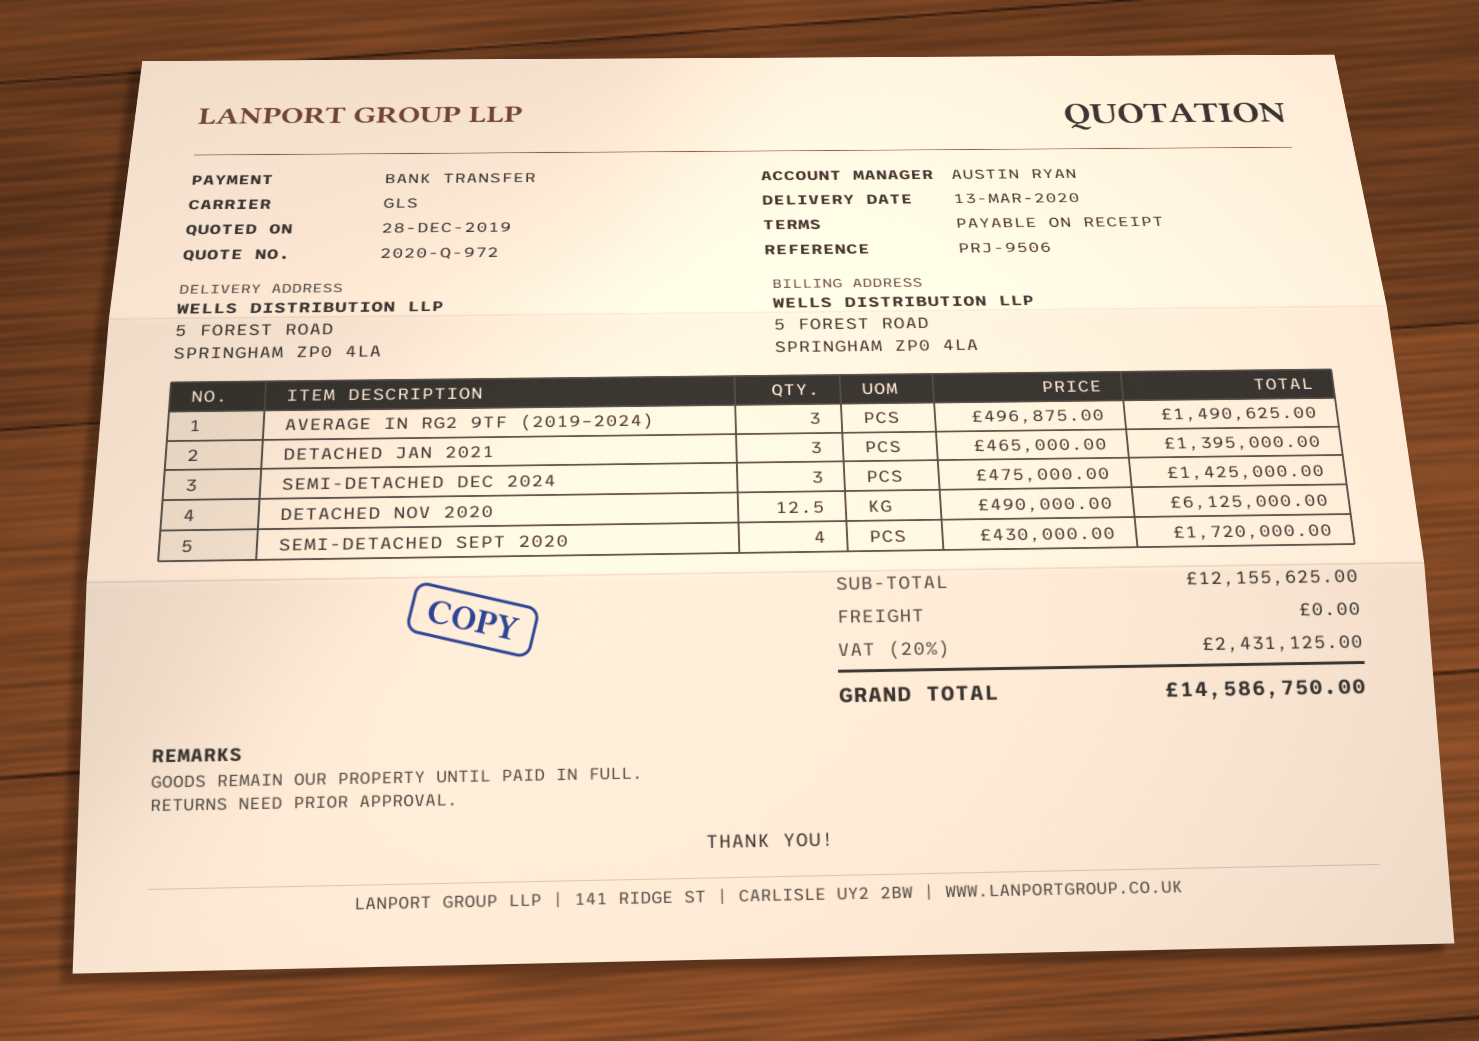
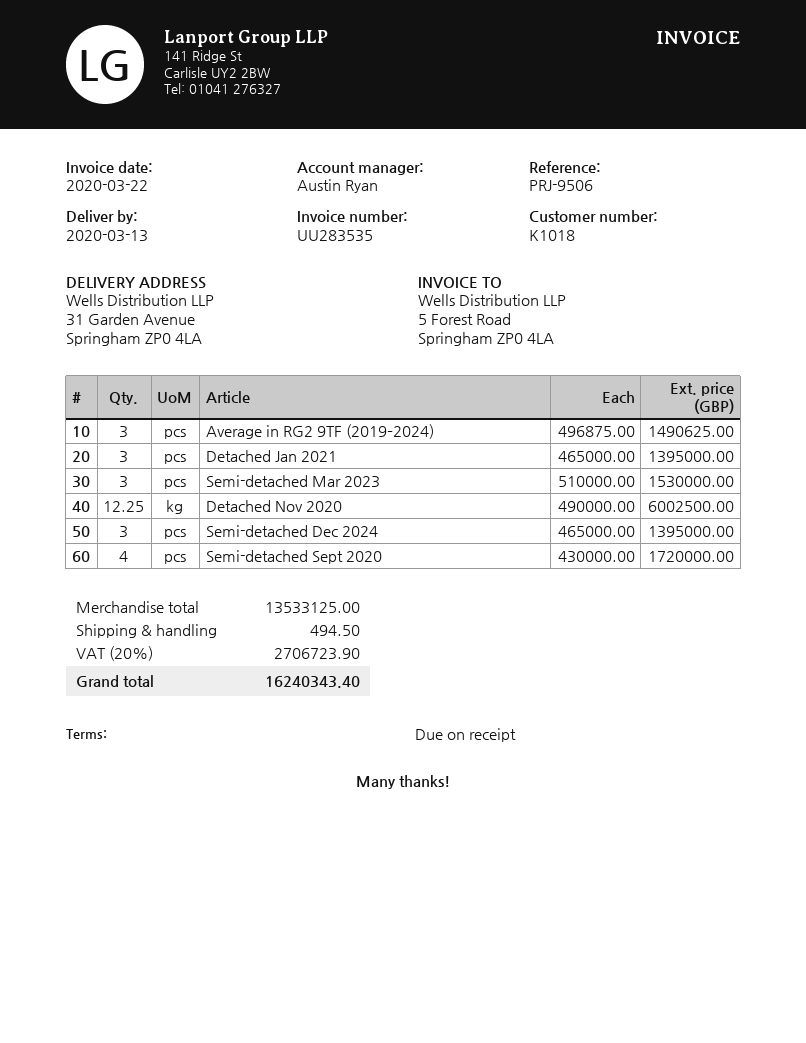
ship to: 5 FOREST ROAD, SPRINGHAM ZP0 4LA -> 31 Garden Avenue, Springham ZP0 4LA
SEMI-DETACHED DEC 2024: 3 x 475000.00 = 1425000.00 -> 3 x 465000.00 = 1395000.00
DETACHED NOV 2020: 12.5 x 490000.00 = 6125000.00 -> 12.25 x 490000.00 = 6002500.00
Semi-detached Mar 2023: none -> 3 x 510000.00 = 1530000.00
subtotal: 12155625.00 -> 13533125.00
shipping: 0.00 -> 494.50
tax: 20% = 2431125.00 -> 20% = 2706723.90
total: 14586750.00 -> 16240343.40

